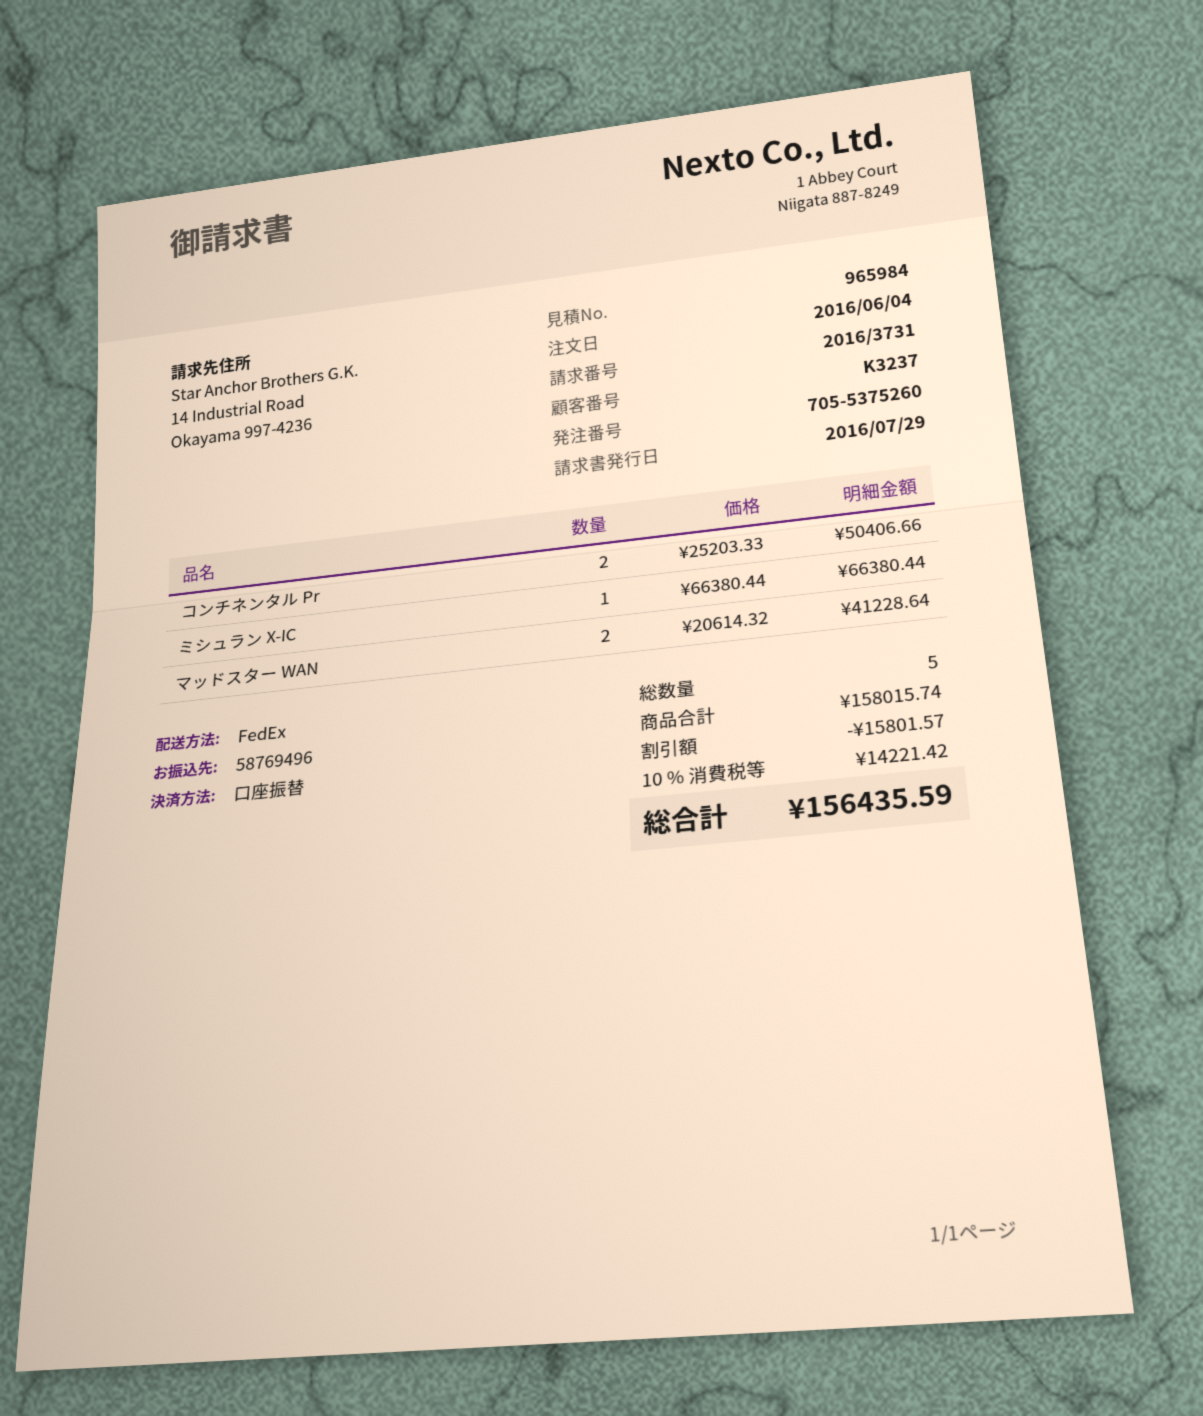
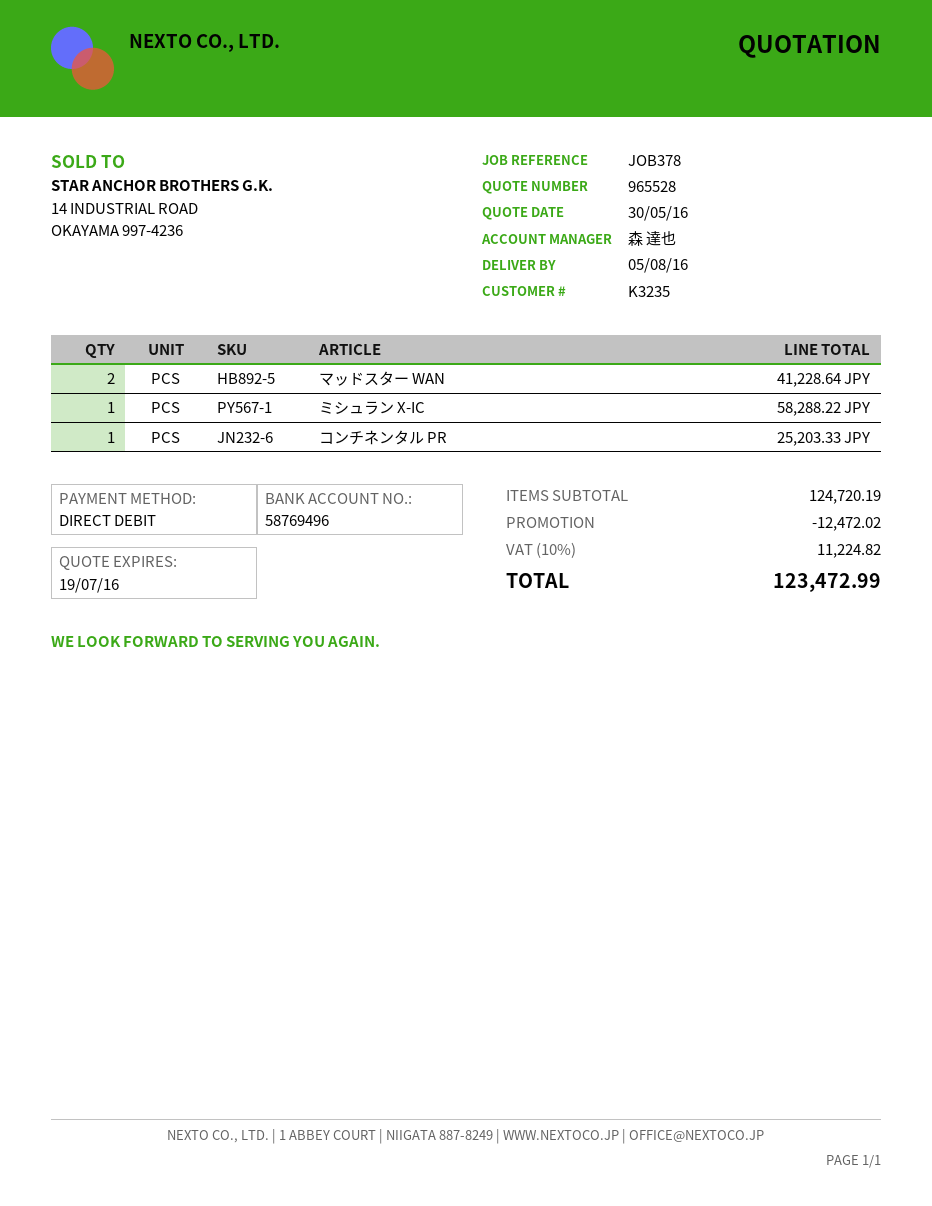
quote number: 965984 -> 965528
customer number: K3237 -> K3235
コンチネンタル Pr: 2 for 50406.66 -> 1 for 25203.33
ミシュラン X-IC: 1 for 66380.44 -> 1 for 58288.22
subtotal: 158015.74 -> 124720.19
discount: 15801.57 -> 12472.02
tax: 10% = 14221.42 -> 10% = 11224.82
total: 156435.59 -> 123472.99

